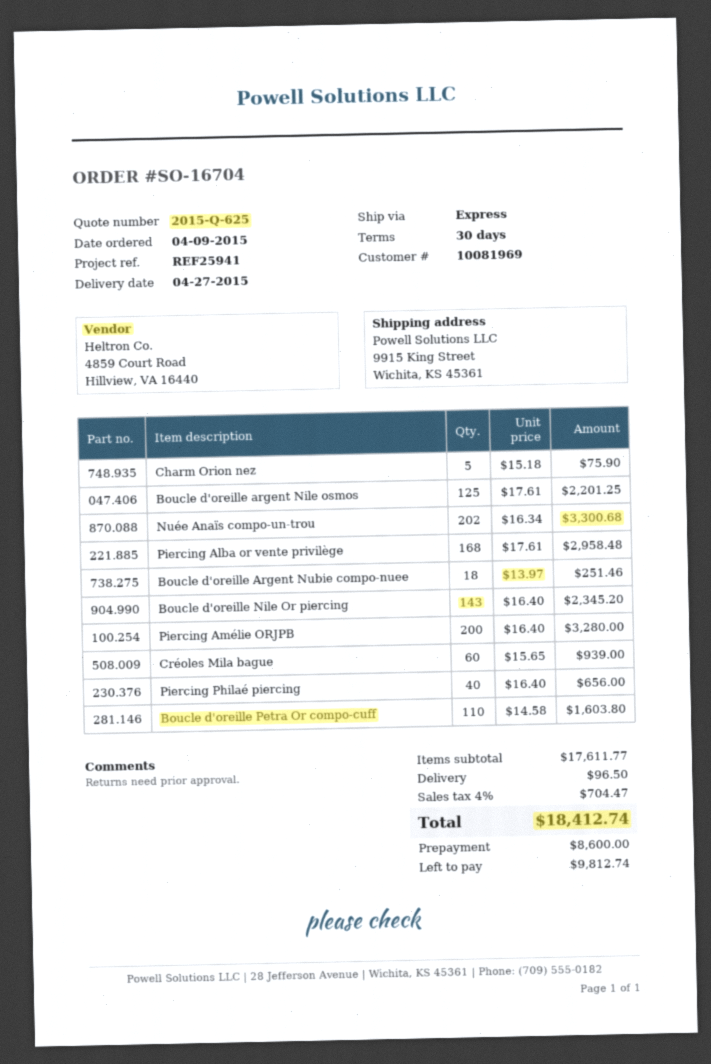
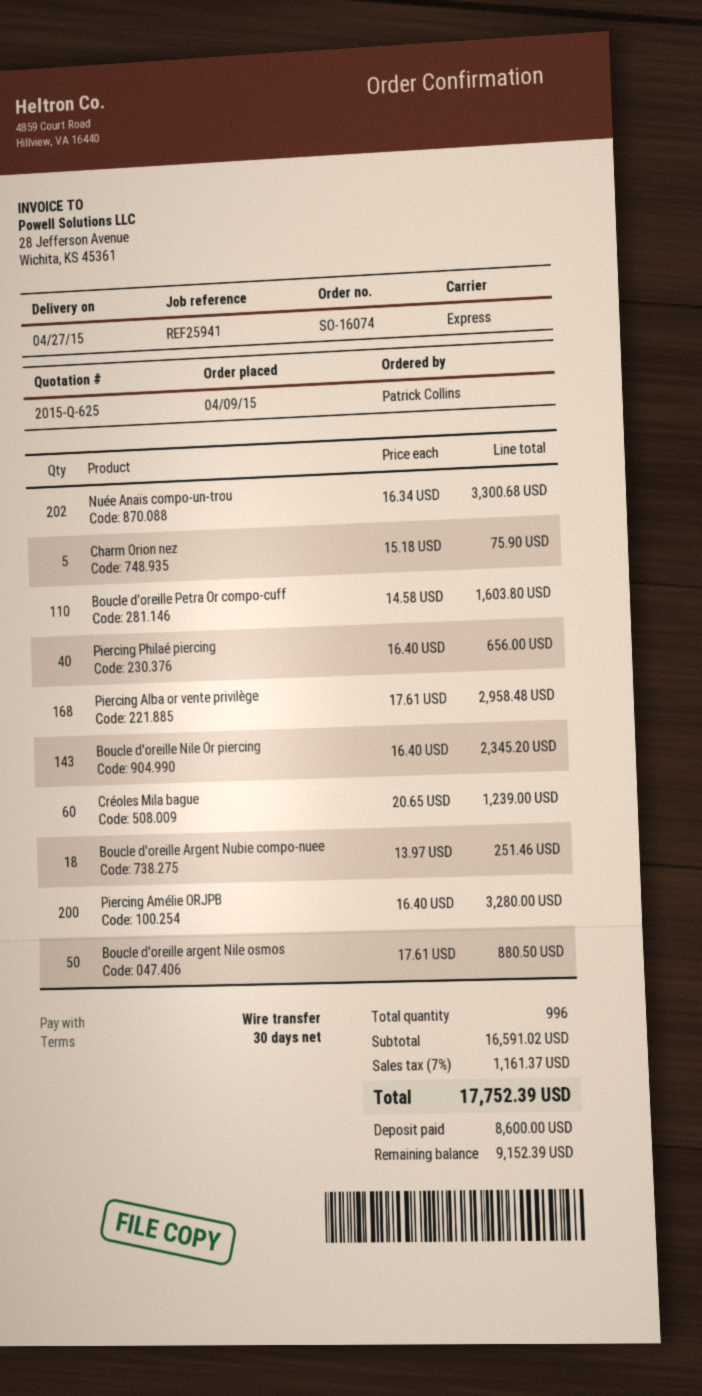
order number: SO-16704 -> SO-16074
Boucle d'oreille argent Nile osmos: 125 x 17.61 = 2201.25 -> 50 x 17.61 = 880.50
Créoles Mila bague: 60 x 15.65 = 939.00 -> 60 x 20.65 = 1239.00
subtotal: 17611.77 -> 16591.02
shipping: 96.50 -> none
tax: 4% = 704.47 -> 7% = 1161.37
total: 18412.74 -> 17752.39
balance: 9812.74 -> 9152.39

